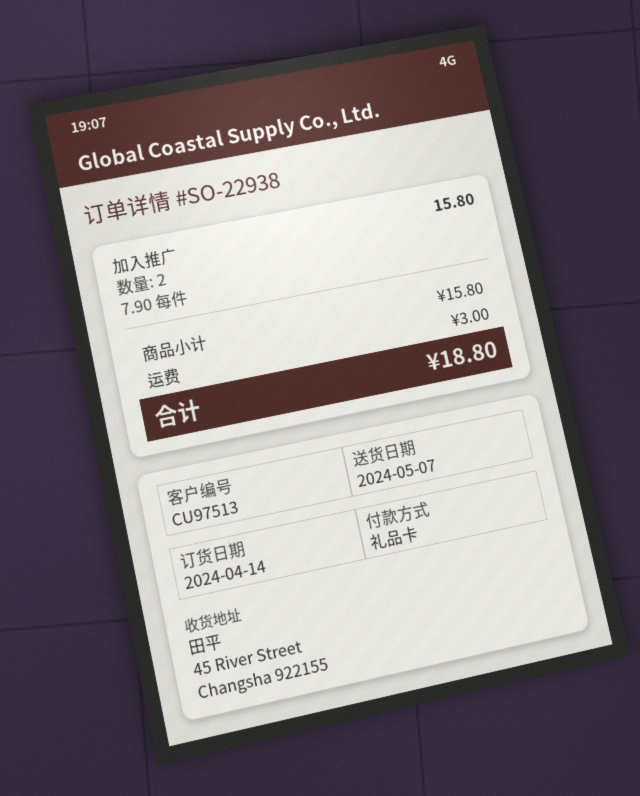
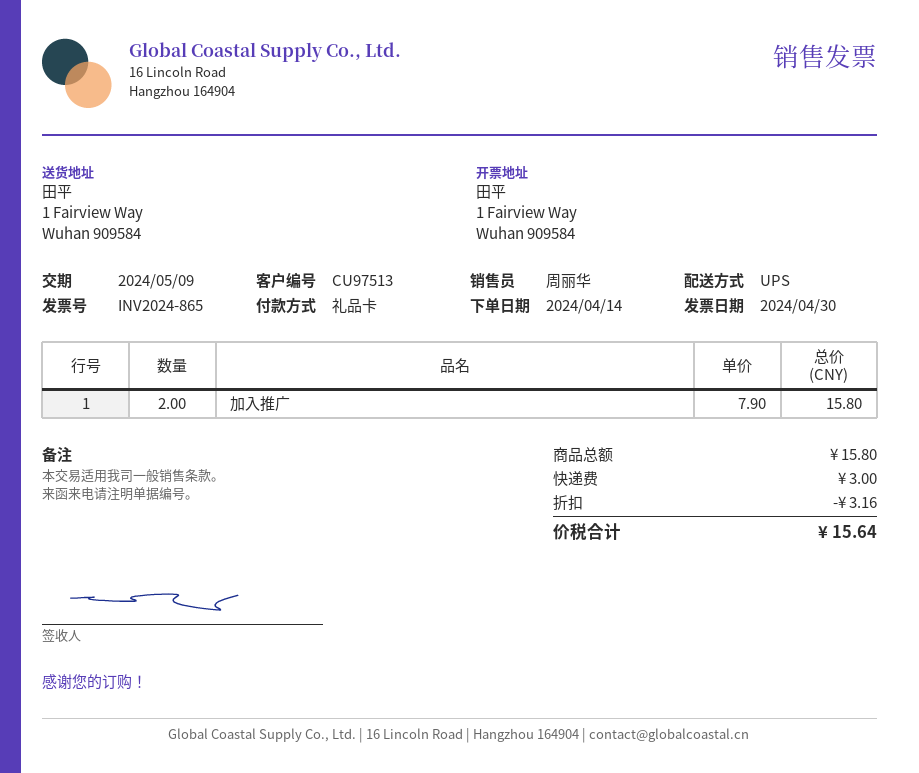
delivery date: 2024-05-07 -> 2024-05-09
ship to: 45 River Street, Changsha 922155 -> 1 Fairview Way, Wuhan 909584
discount: none -> 3.16
total: 18.80 -> 15.64

